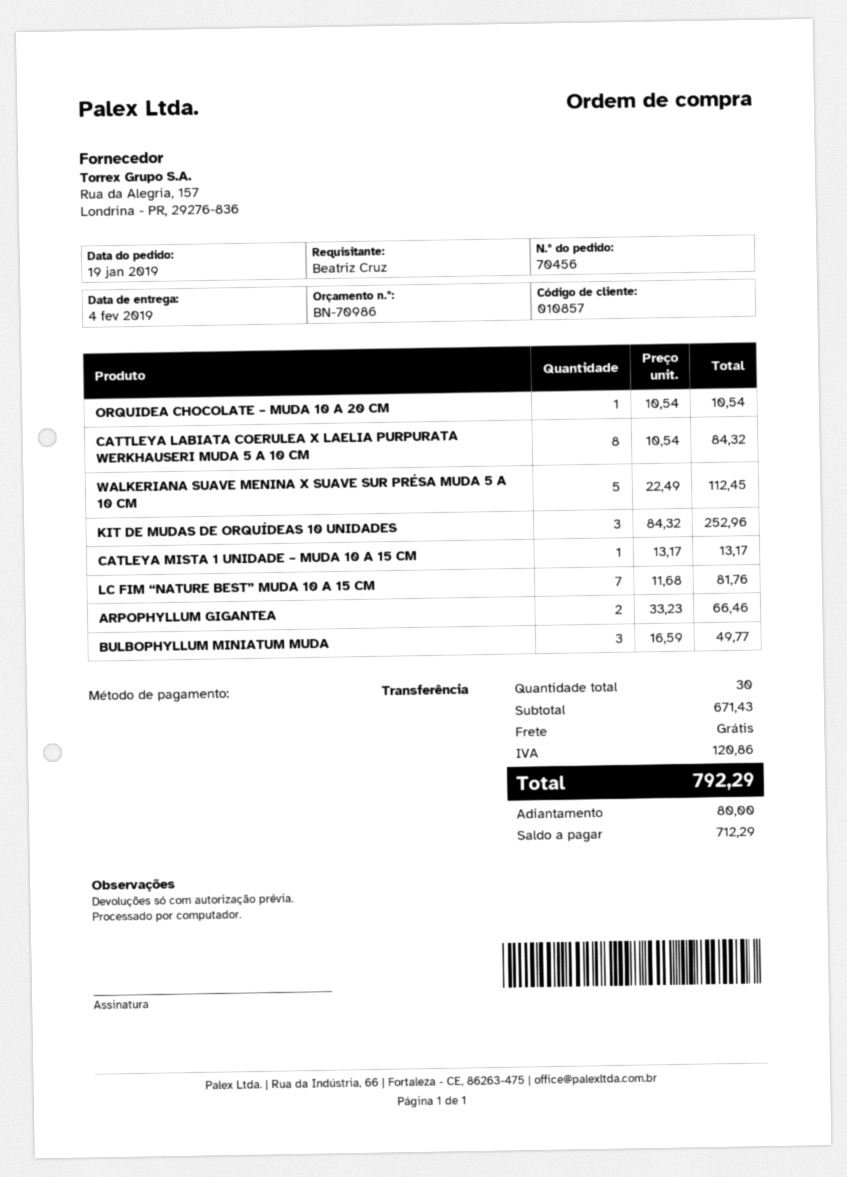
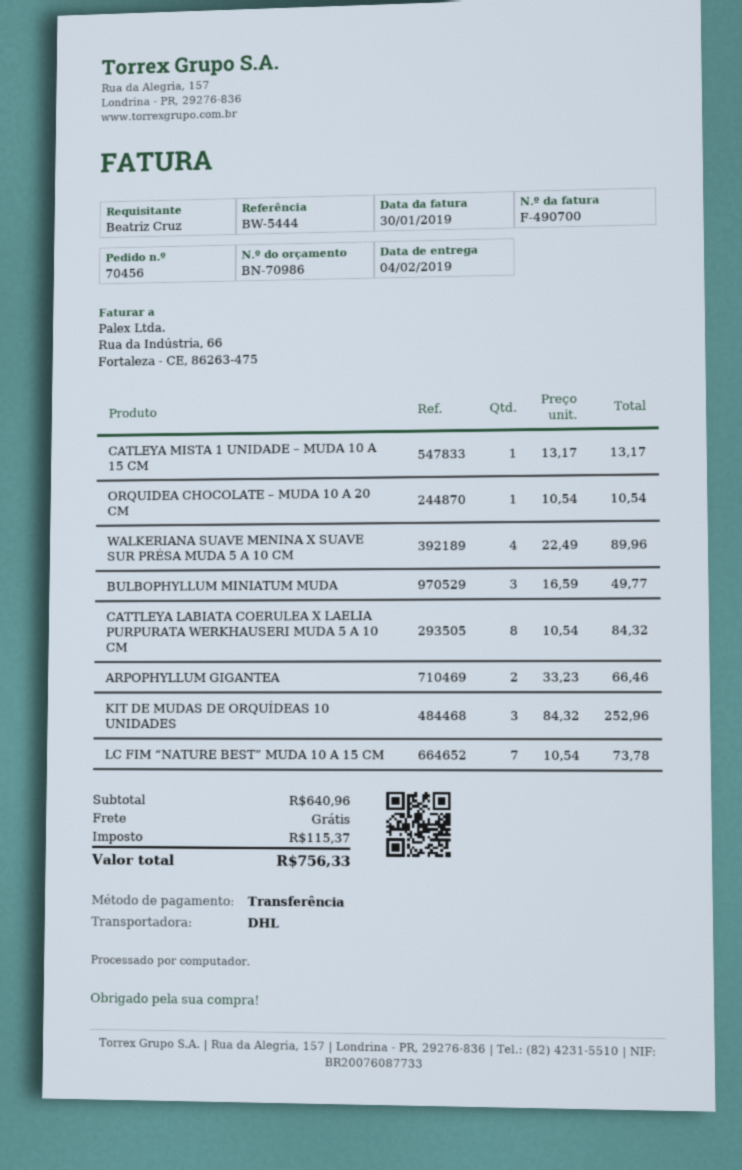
WALKERIANA SUAVE MENINA X SUAVE SUR PRÉSA MUDA 5 A 10 CM: 5 x 22.49 = 112.45 -> 4 x 22.49 = 89.96
LC FIM “NATURE BEST” MUDA 10 A 15 CM: 7 x 11.68 = 81.76 -> 7 x 10.54 = 73.78
subtotal: 671.43 -> 640.96
tax: 120.86 -> 115.37
total: 792.29 -> 756.33

